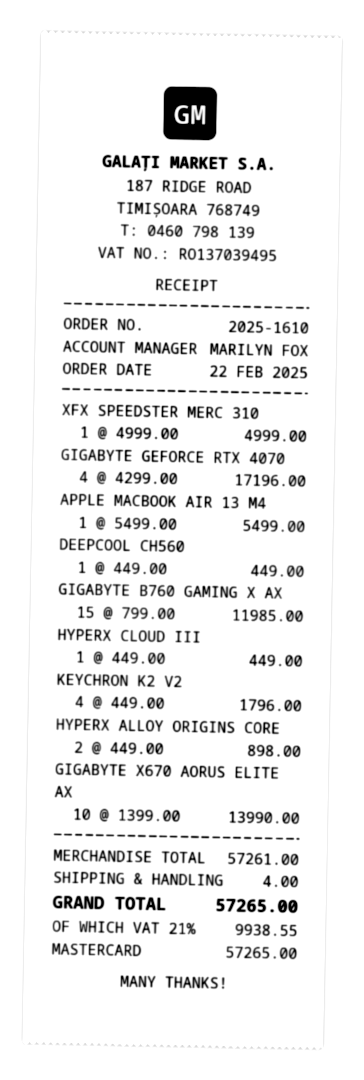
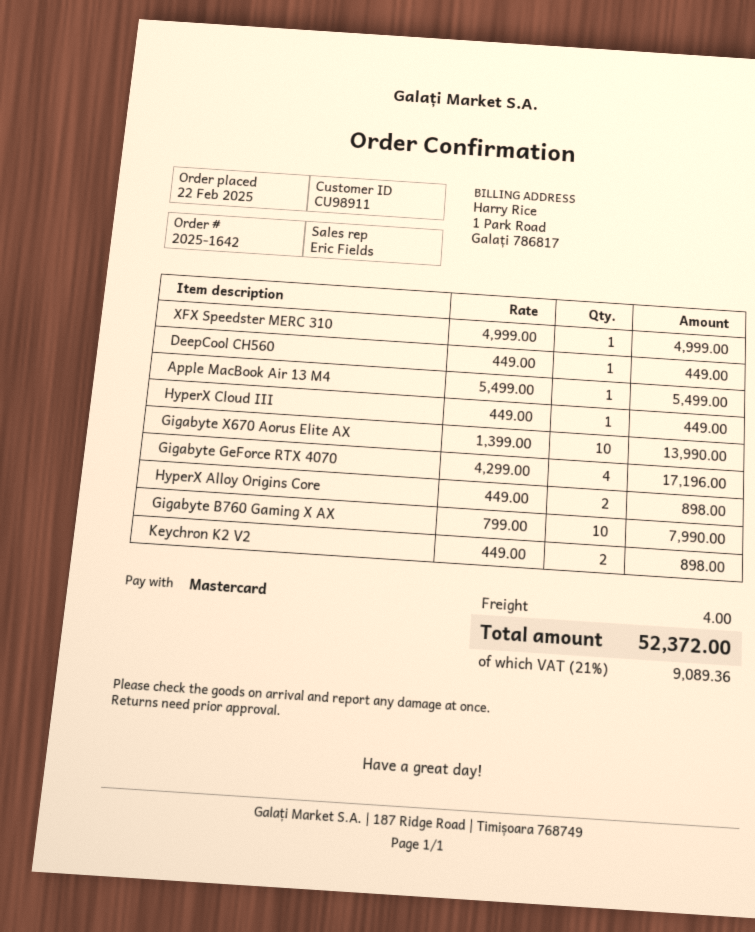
order number: 2025-1610 -> 2025-1642
sales rep: MARILYN FOX -> Eric Fields
GIGABYTE B760 GAMING X AX: 15 x 799.00 = 11985.00 -> 10 x 799.00 = 7990.00
KEYCHRON K2 V2: 4 x 449.00 = 1796.00 -> 2 x 449.00 = 898.00
tax: 21% = 9938.55 -> 21% = 9089.36
total: 57265.00 -> 52372.00

